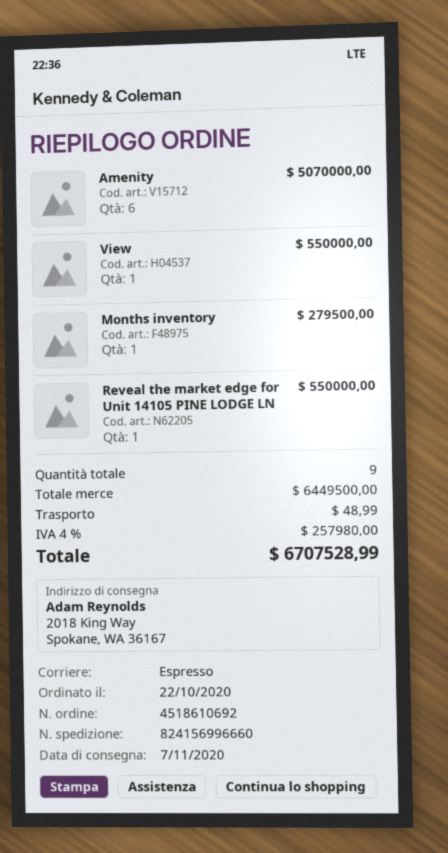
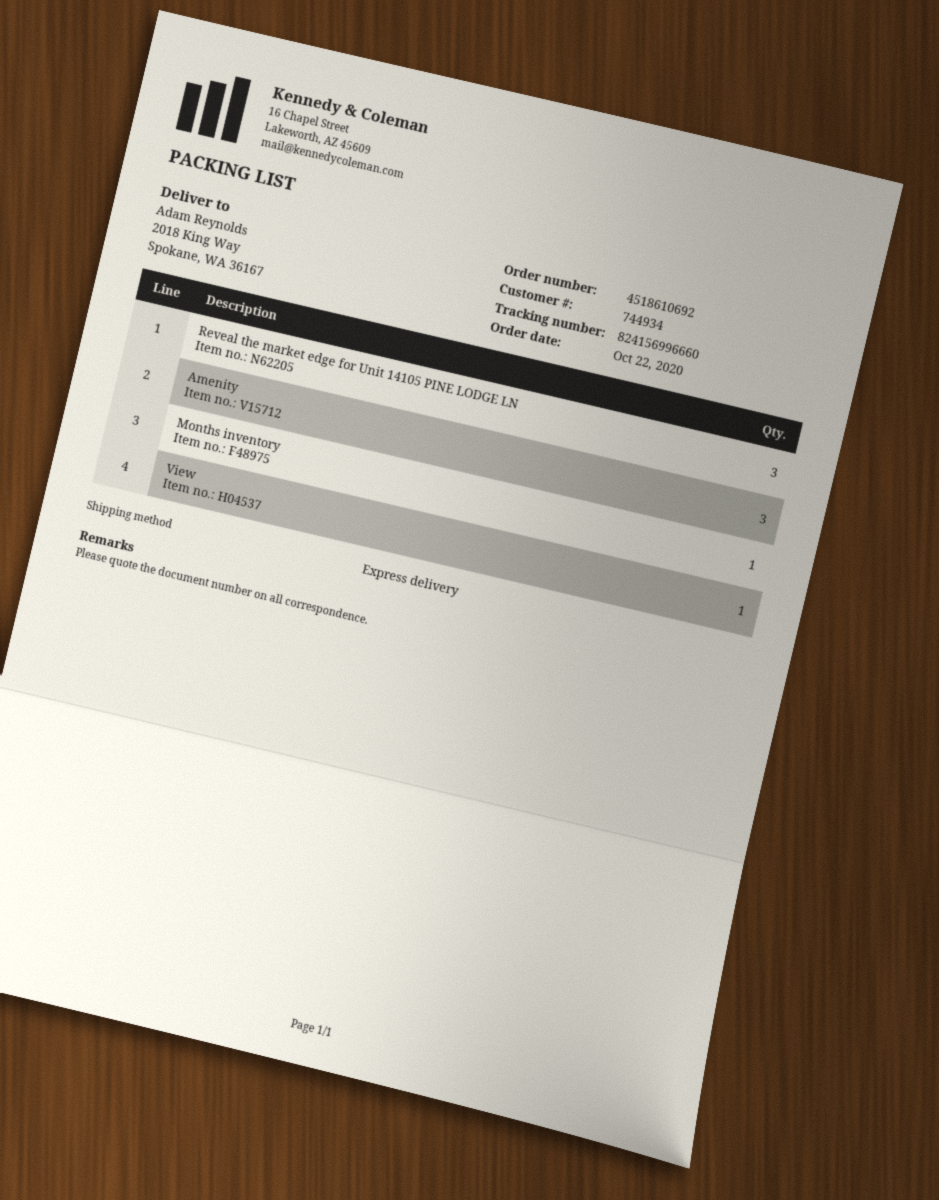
Amenity: 6 -> 3
Reveal the market edge for Unit 14105 PINE LODGE LN: 1 -> 3

